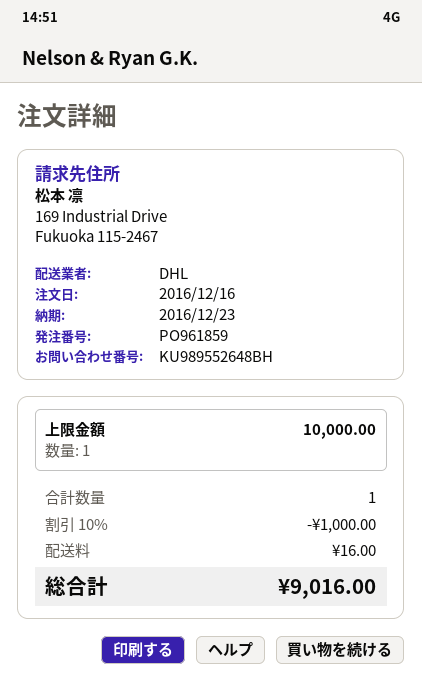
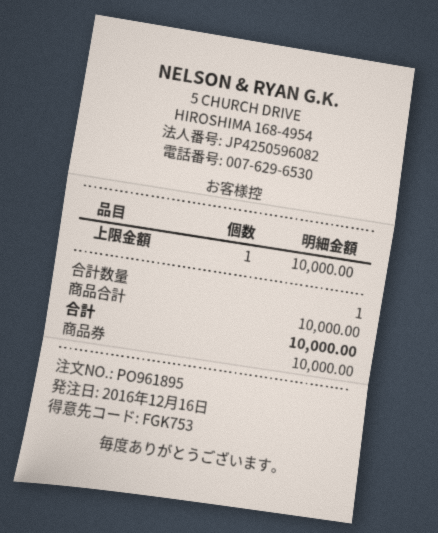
order number: PO961859 -> PO961895
discount: 10% = 1000.00 -> none
shipping: 16.00 -> none
total: 9016.00 -> 10000.00

